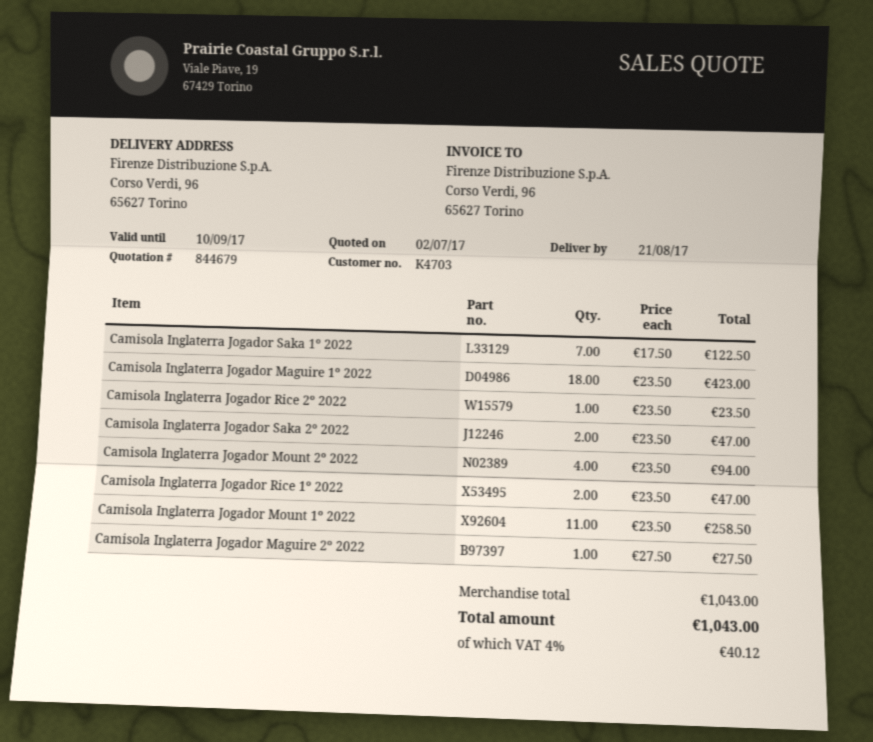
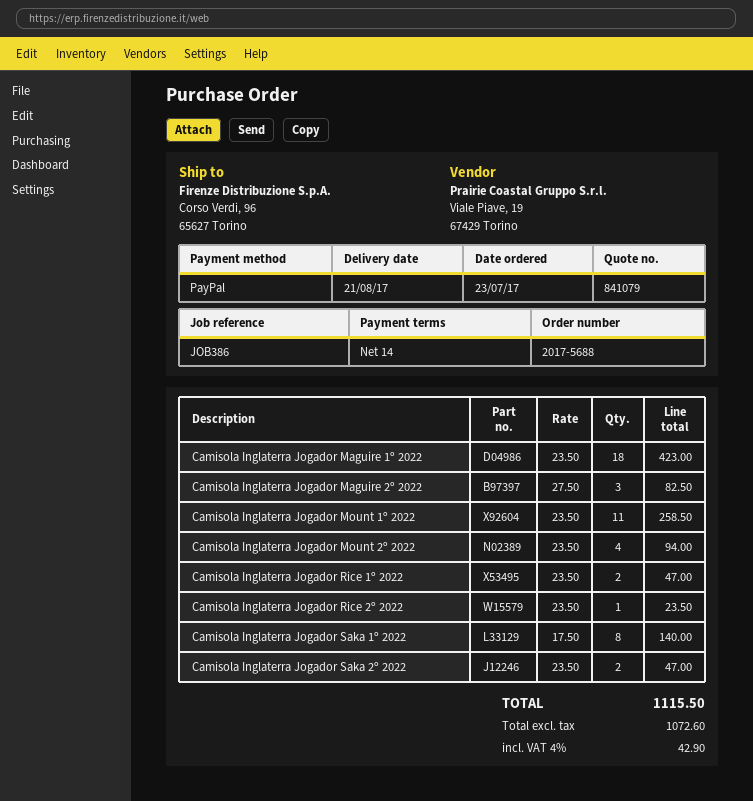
quote number: 844679 -> 841079
Camisola Inglaterra Jogador Saka 1º 2022: 7 x 17.50 = 122.50 -> 8 x 17.50 = 140.00
Camisola Inglaterra Jogador Maguire 2º 2022: 1 x 27.50 = 27.50 -> 3 x 27.50 = 82.50
tax: 4% = 40.12 -> 4% = 42.90
total: 1043.00 -> 1115.50

